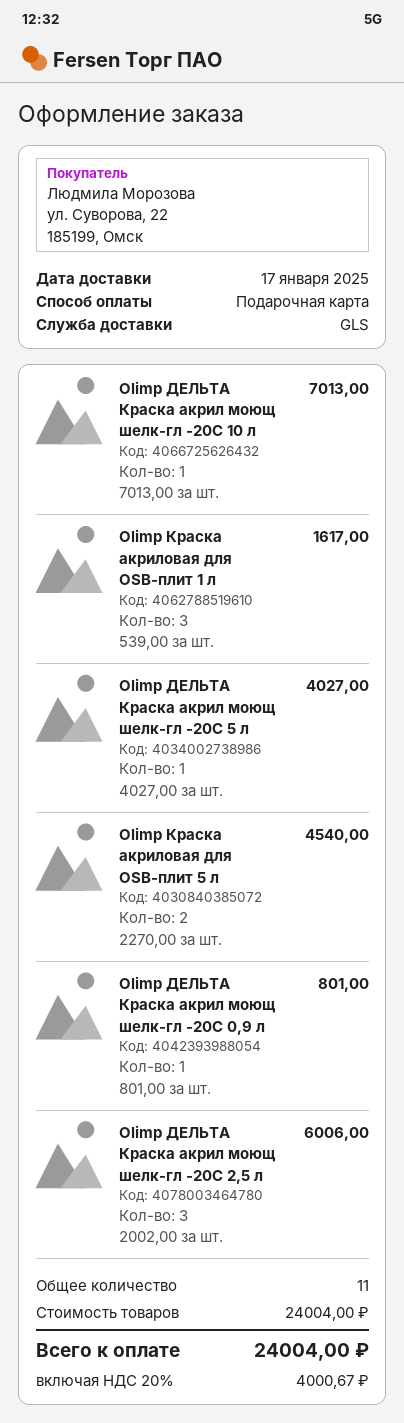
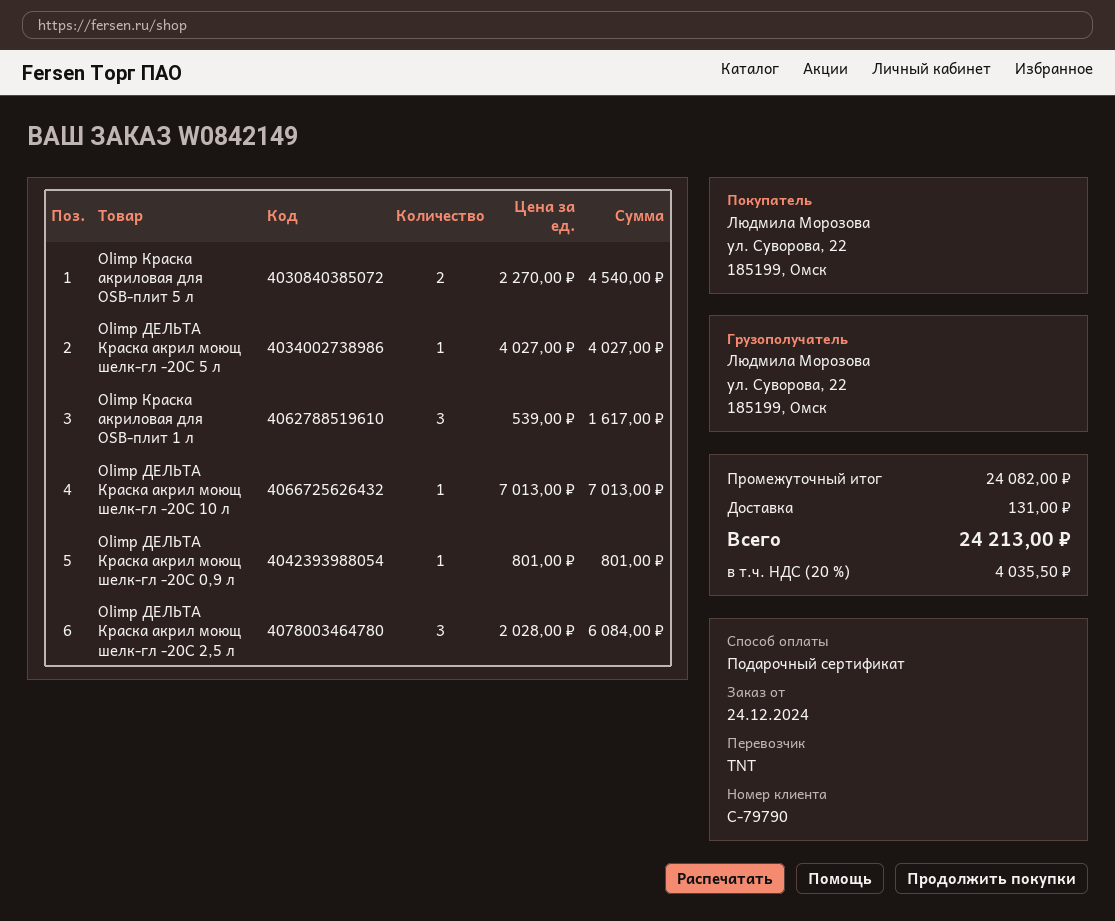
shipping method: GLS -> TNT
Olimp ДЕЛЬТА Краска акрил моющ шелк-гл -20С 2,5 л: 3 x 2002.00 = 6006.00 -> 3 x 2028.00 = 6084.00
subtotal: 24004.00 -> 24082.00
shipping: none -> 131.00
tax: 20% = 4000.67 -> 20% = 4035.50
total: 24004.00 -> 24213.00

